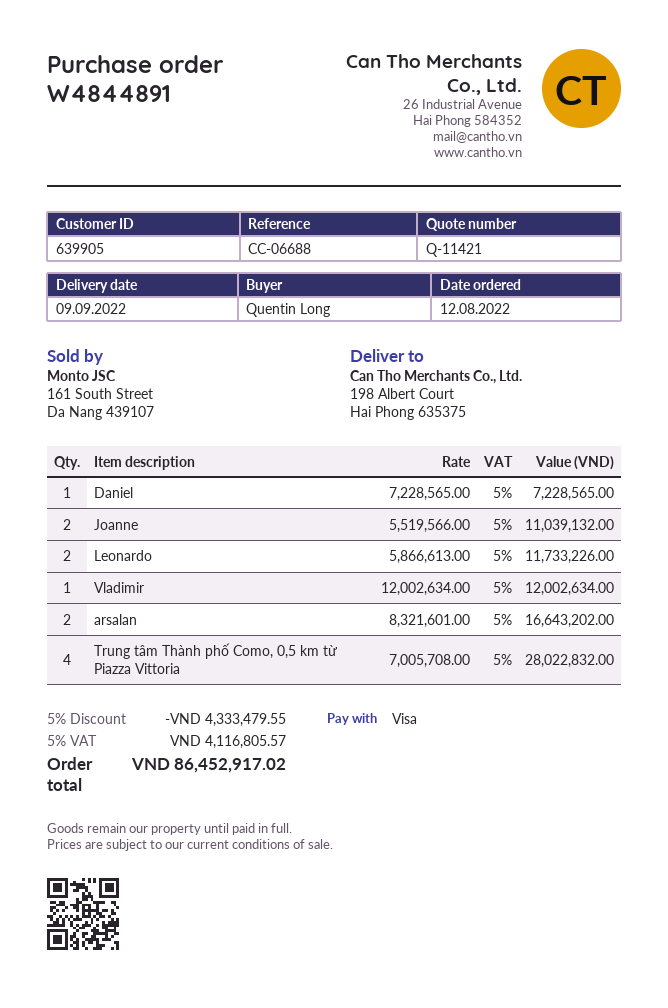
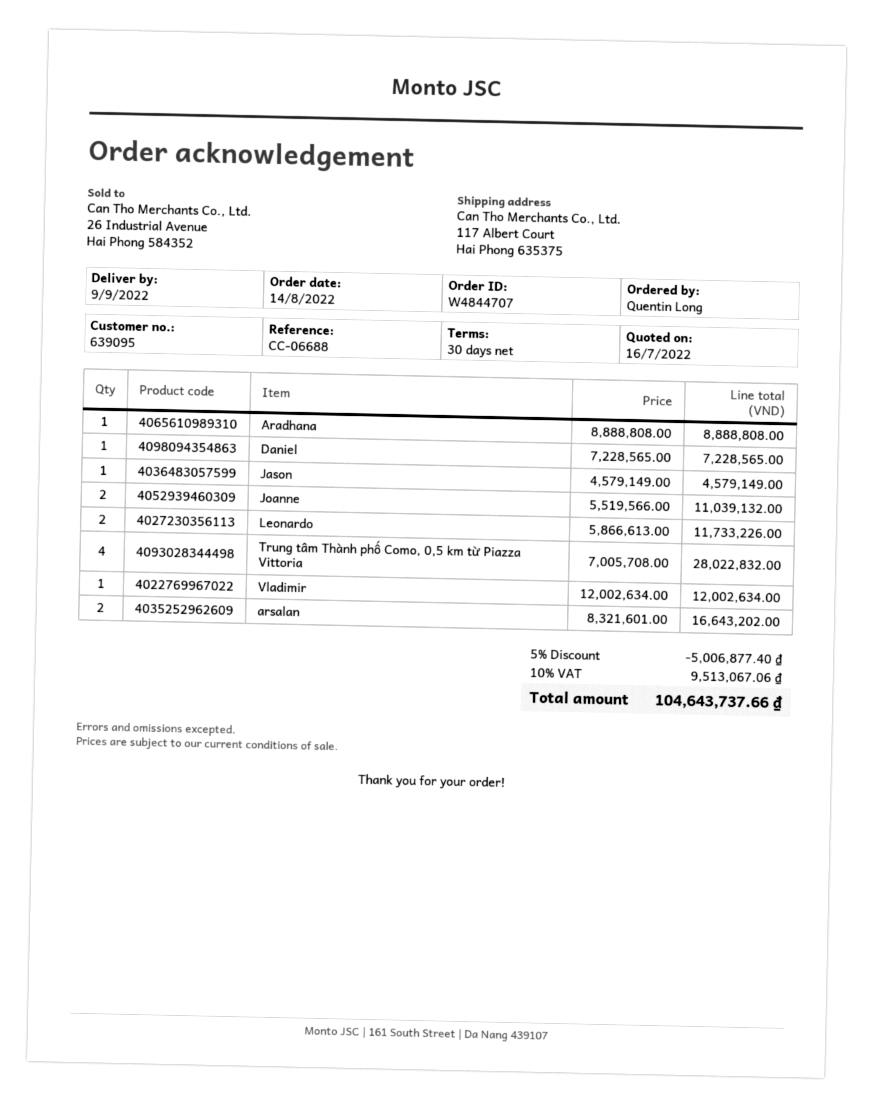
order number: W4844891 -> W4844707
order date: 2022-08-12 -> 2022-08-14
customer number: 639905 -> 639095
ship to: 198 Albert Court, Hai Phong 635375 -> 117 Albert Court, Hai Phong 635375
Aradhana: none -> 1 x 8888808.00 = 8888808.00
Jason: none -> 1 x 4579149.00 = 4579149.00
discount: 5% = 4333479.55 -> 5% = 5006877.40
tax: 5% = 4116805.57 -> 10% = 9513067.06
total: 86452917.02 -> 104643737.66

